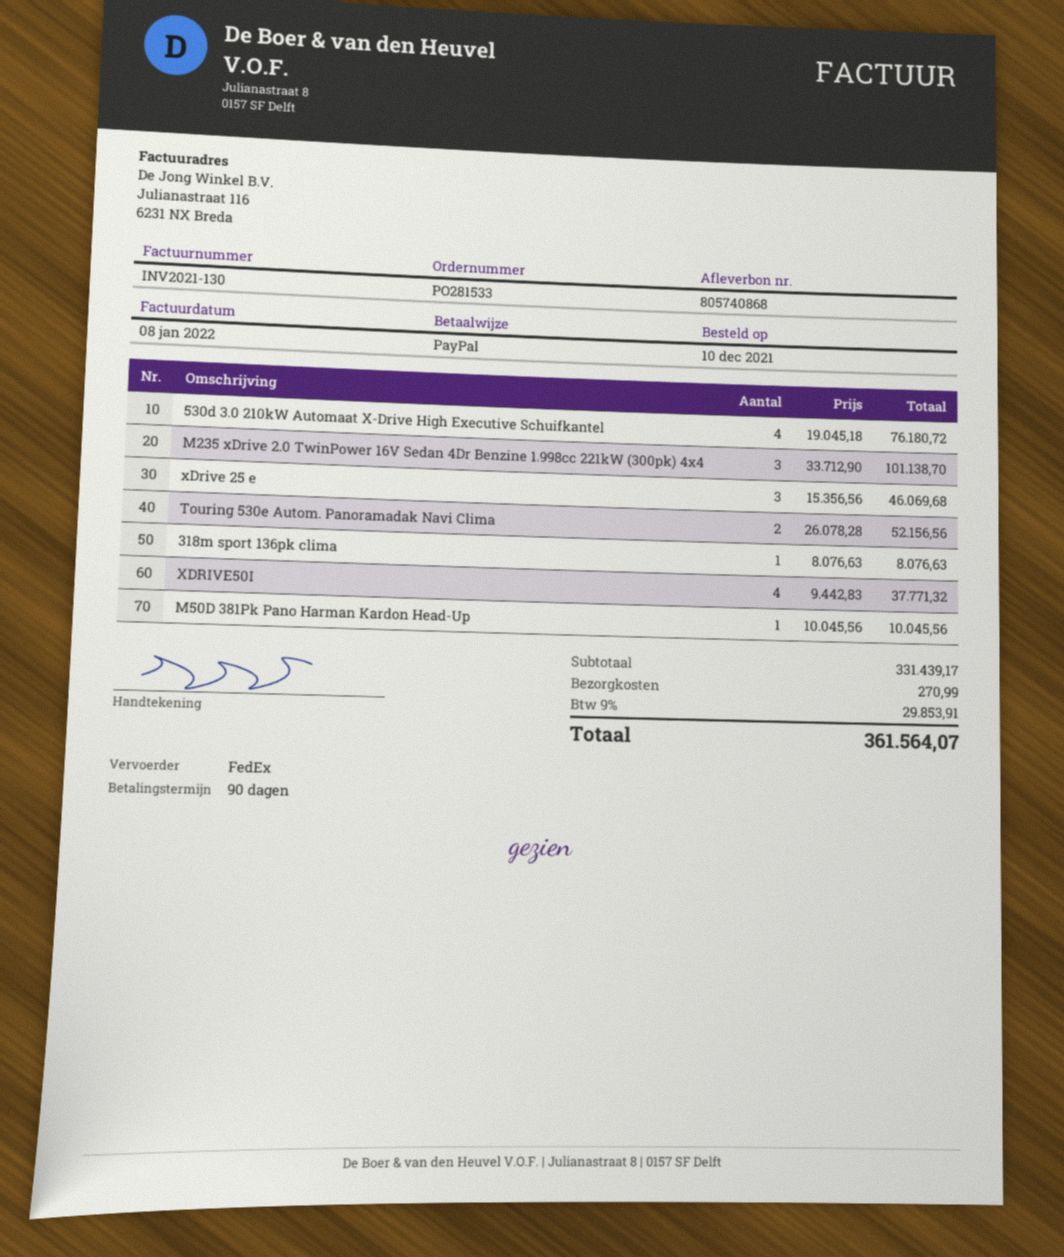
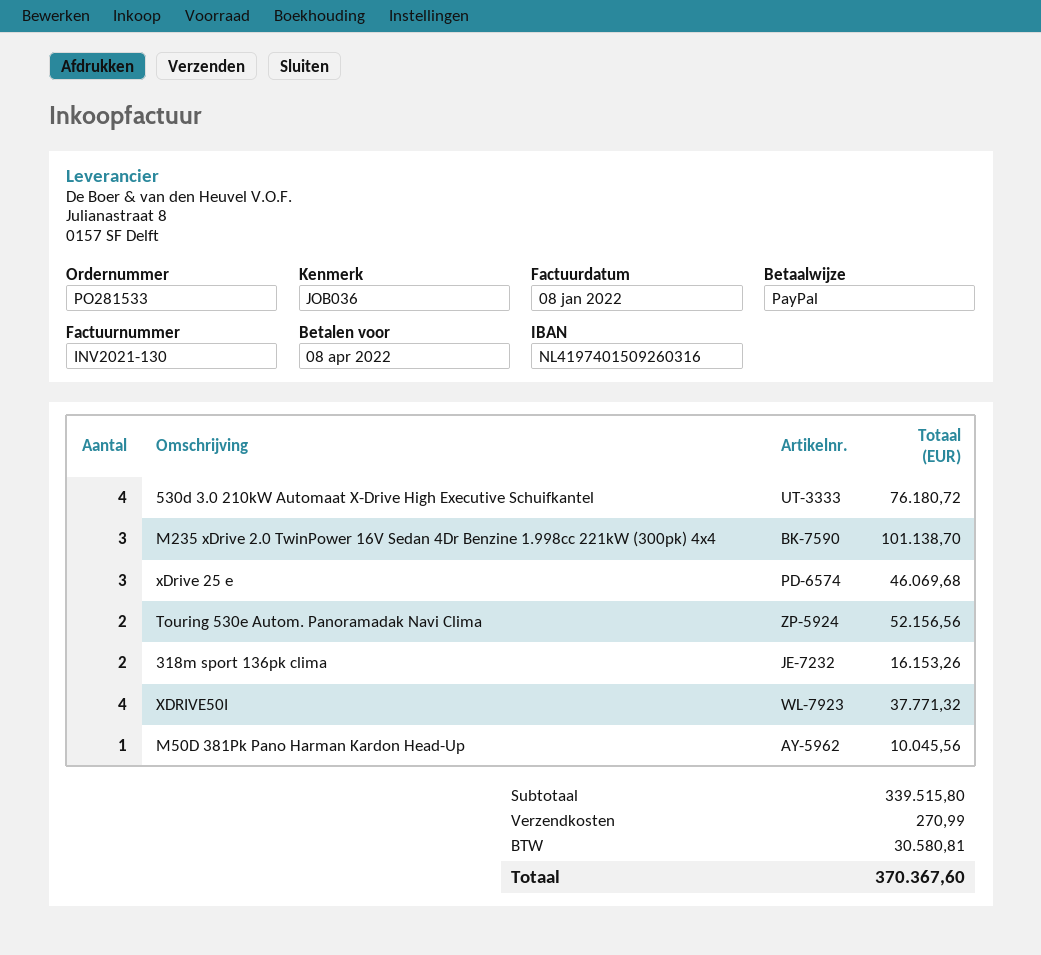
318m sport 136pk clima: 1 for 8076.63 -> 2 for 16153.26
subtotal: 331439.17 -> 339515.80
tax: 29853.91 -> 30580.81
total: 361564.07 -> 370367.60

